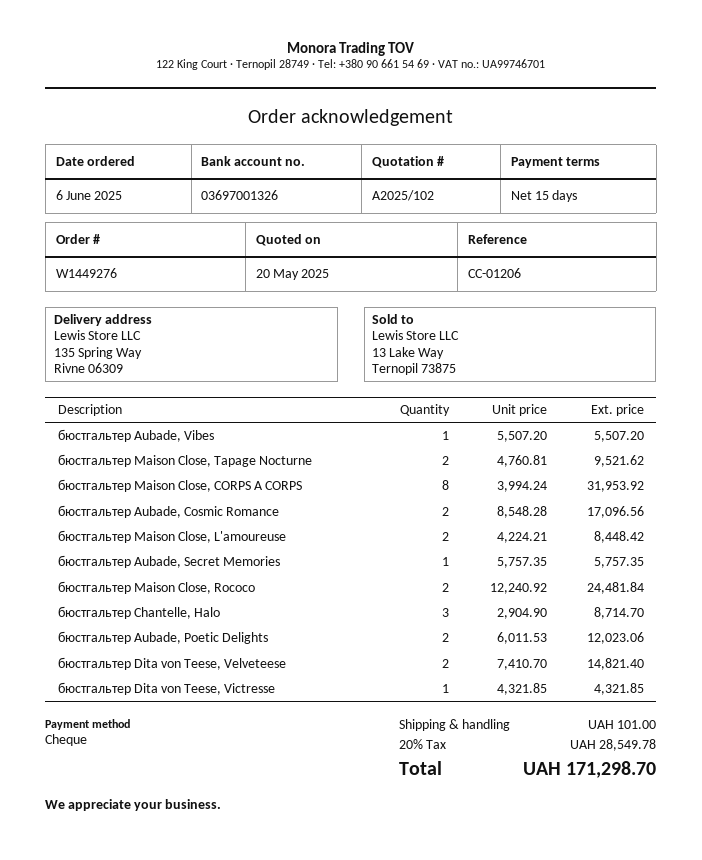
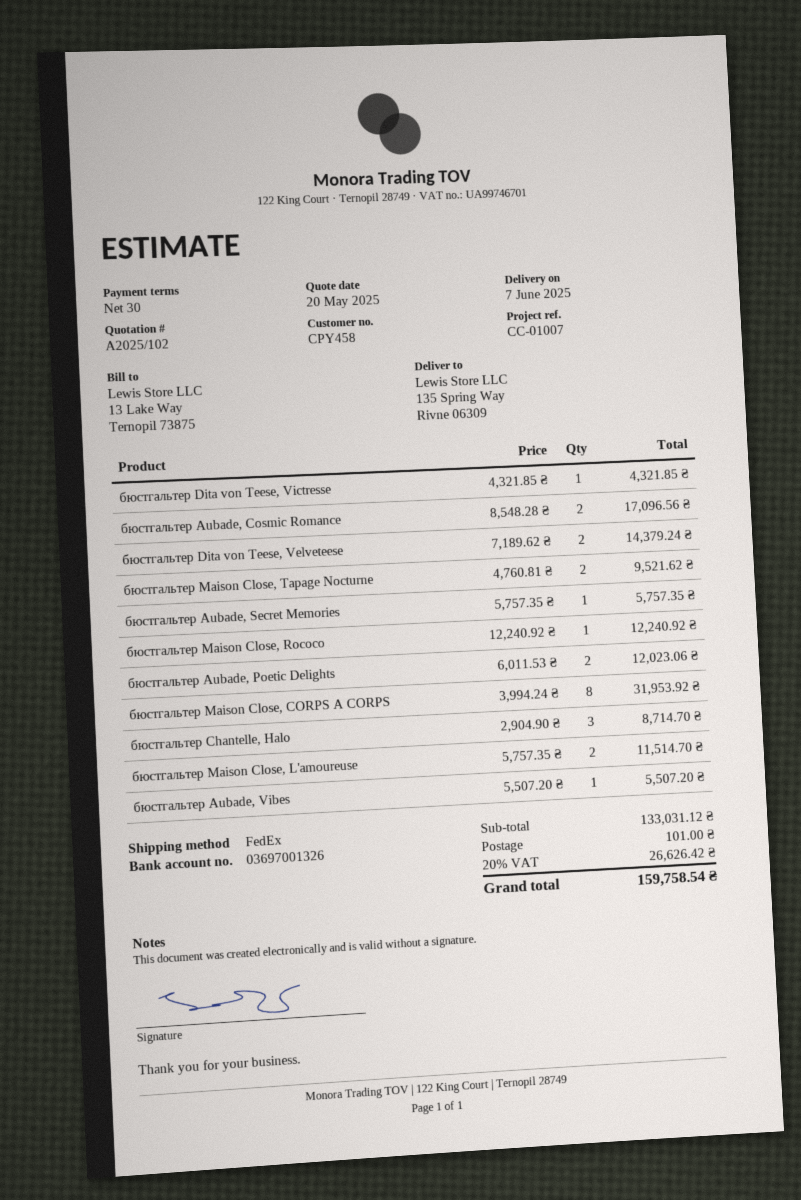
payment terms: 15 days -> 30 days
reference: CC-01206 -> CC-01007
бюстгальтер Maison Close, L'amoureuse: 2 x 4224.21 = 8448.42 -> 2 x 5757.35 = 11514.70
бюстгальтер Maison Close, Rococo: 2 x 12240.92 = 24481.84 -> 1 x 12240.92 = 12240.92
бюстгальтер Dita von Teese, Velveteese: 2 x 7410.70 = 14821.40 -> 2 x 7189.62 = 14379.24
tax: 20% = 28549.78 -> 20% = 26626.42
total: 171298.70 -> 159758.54

